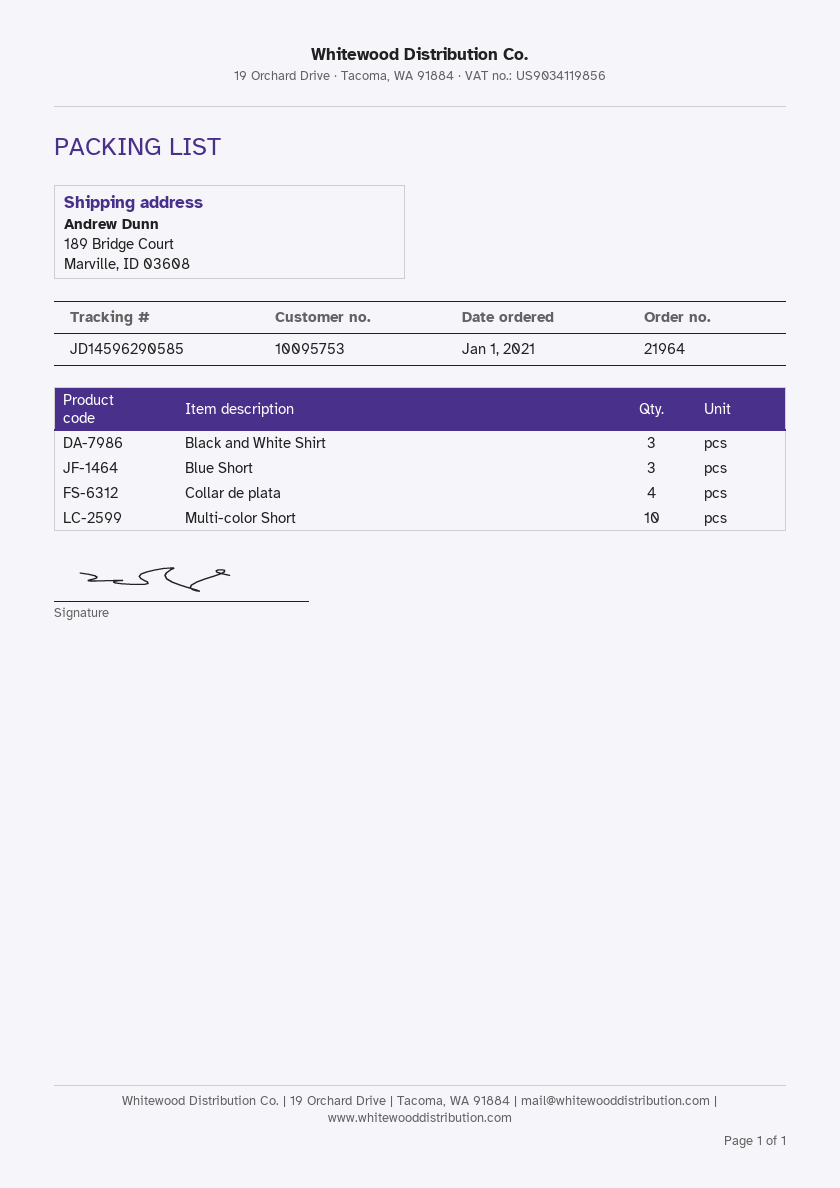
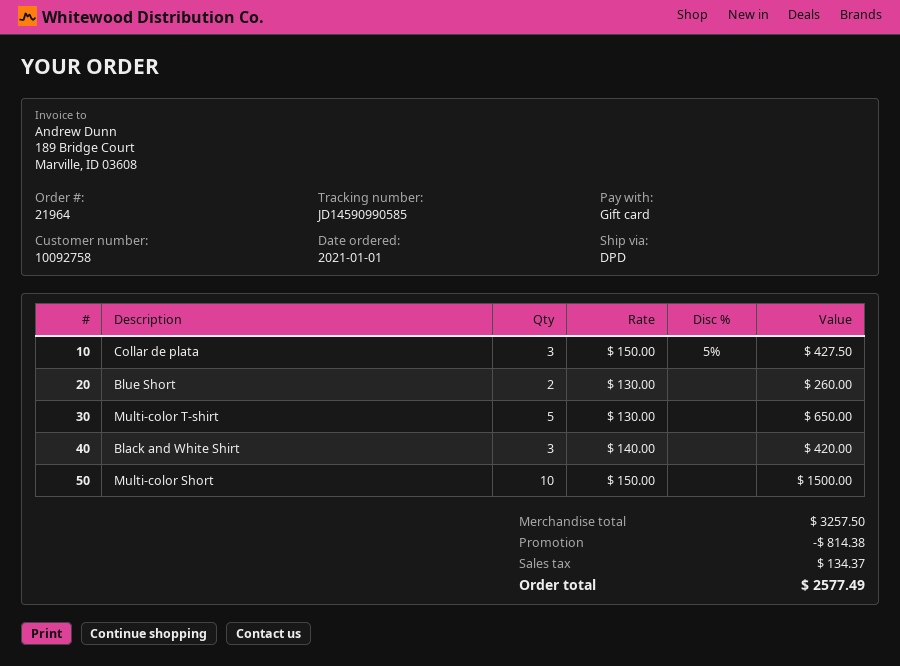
customer number: 10095753 -> 10092758
tracking number: JD14596290585 -> JD14590990585
Blue Short: 3 -> 2
Collar de plata: 4 -> 3
Multi-color T-shirt: none -> 5

